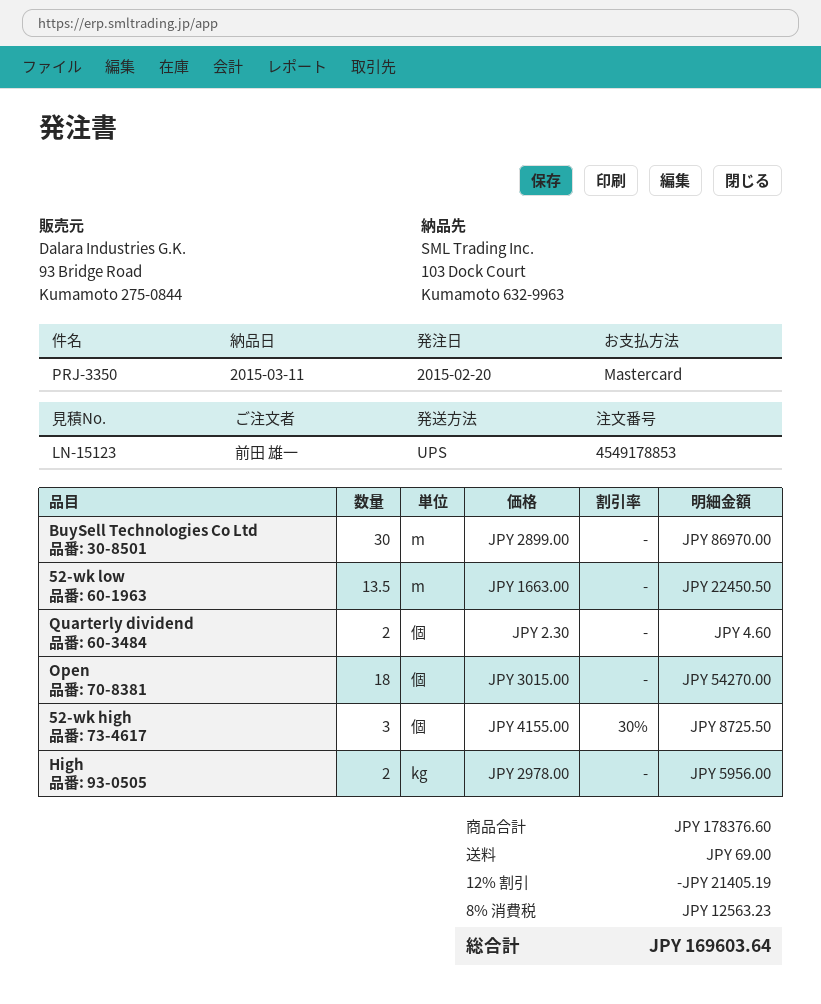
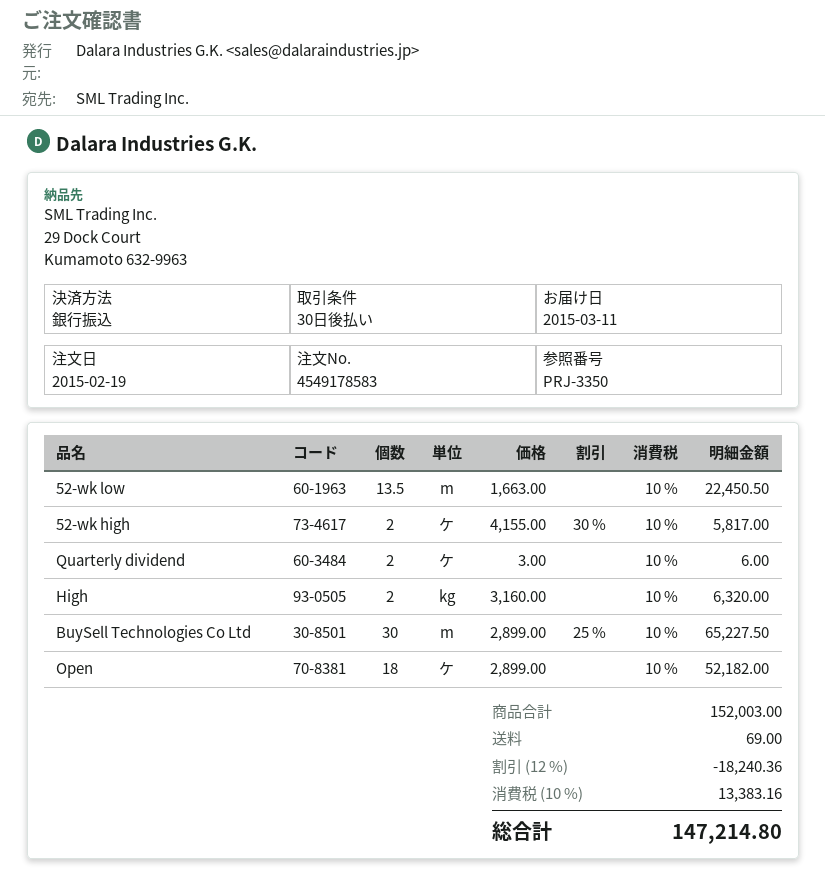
order number: 4549178853 -> 4549178583
order date: 2015-02-20 -> 2015-02-19
payment method: Mastercard -> bank transfer
ship to: 103 Dock Court, Kumamoto 632-9963 -> 29 Dock Court, Kumamoto 632-9963
BuySell Technologies Co Ltd: 30 x 2899.00 = 86970.00 -> 30 x 2899.00 - 25% = 65227.50
Quarterly dividend: 2 x 2.30 = 4.60 -> 2 x 3.00 = 6.00
Open: 18 x 3015.00 = 54270.00 -> 18 x 2899.00 = 52182.00
52-wk high: 3 x 4155.00 - 30% = 8725.50 -> 2 x 4155.00 - 30% = 5817.00
High: 2 x 2978.00 = 5956.00 -> 2 x 3160.00 = 6320.00
subtotal: 178376.60 -> 152003.00
discount: 12% = 21405.19 -> 12% = 18240.36
tax: 8% = 12563.23 -> 10% = 13383.16
total: 169603.64 -> 147214.80

